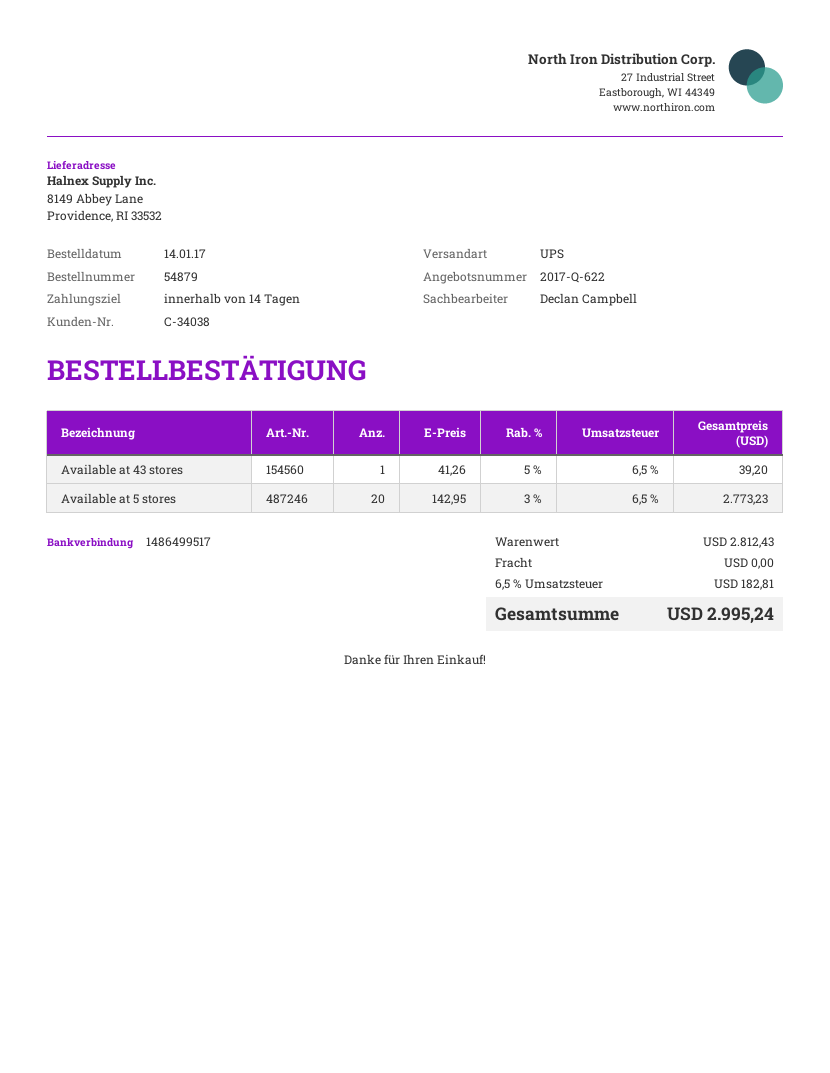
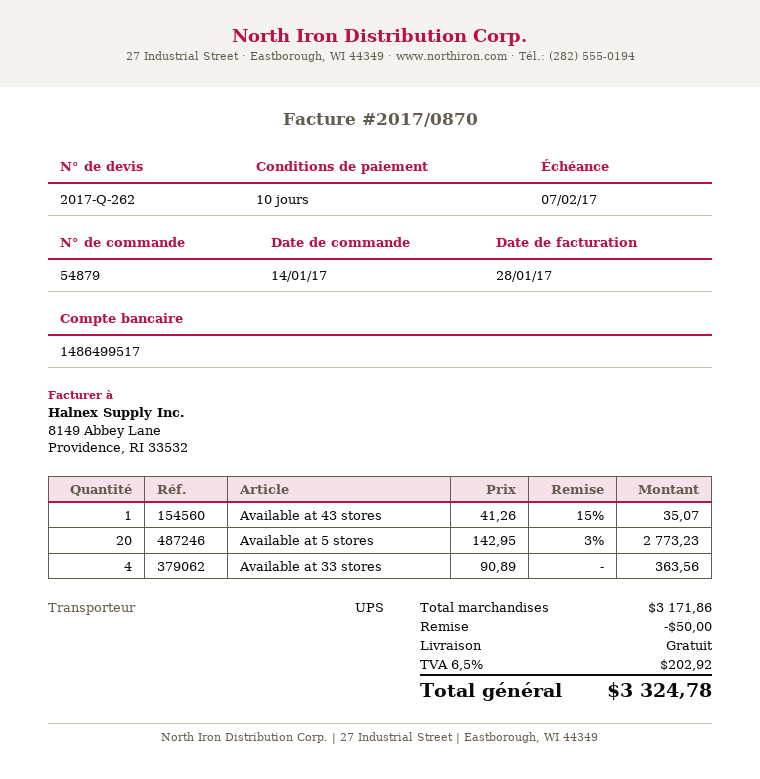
quote number: 2017-Q-622 -> 2017-Q-262
payment terms: 14 days -> 10 days
Available at 43 stores: 1 x 41.26 - 5% = 39.20 -> 1 x 41.26 - 15% = 35.07
Available at 33 stores: none -> 4 x 90.89 = 363.56
subtotal: 2812.43 -> 3171.86
discount: none -> 50.00
tax: 6.5% = 182.81 -> 6.5% = 202.92
total: 2995.24 -> 3324.78

